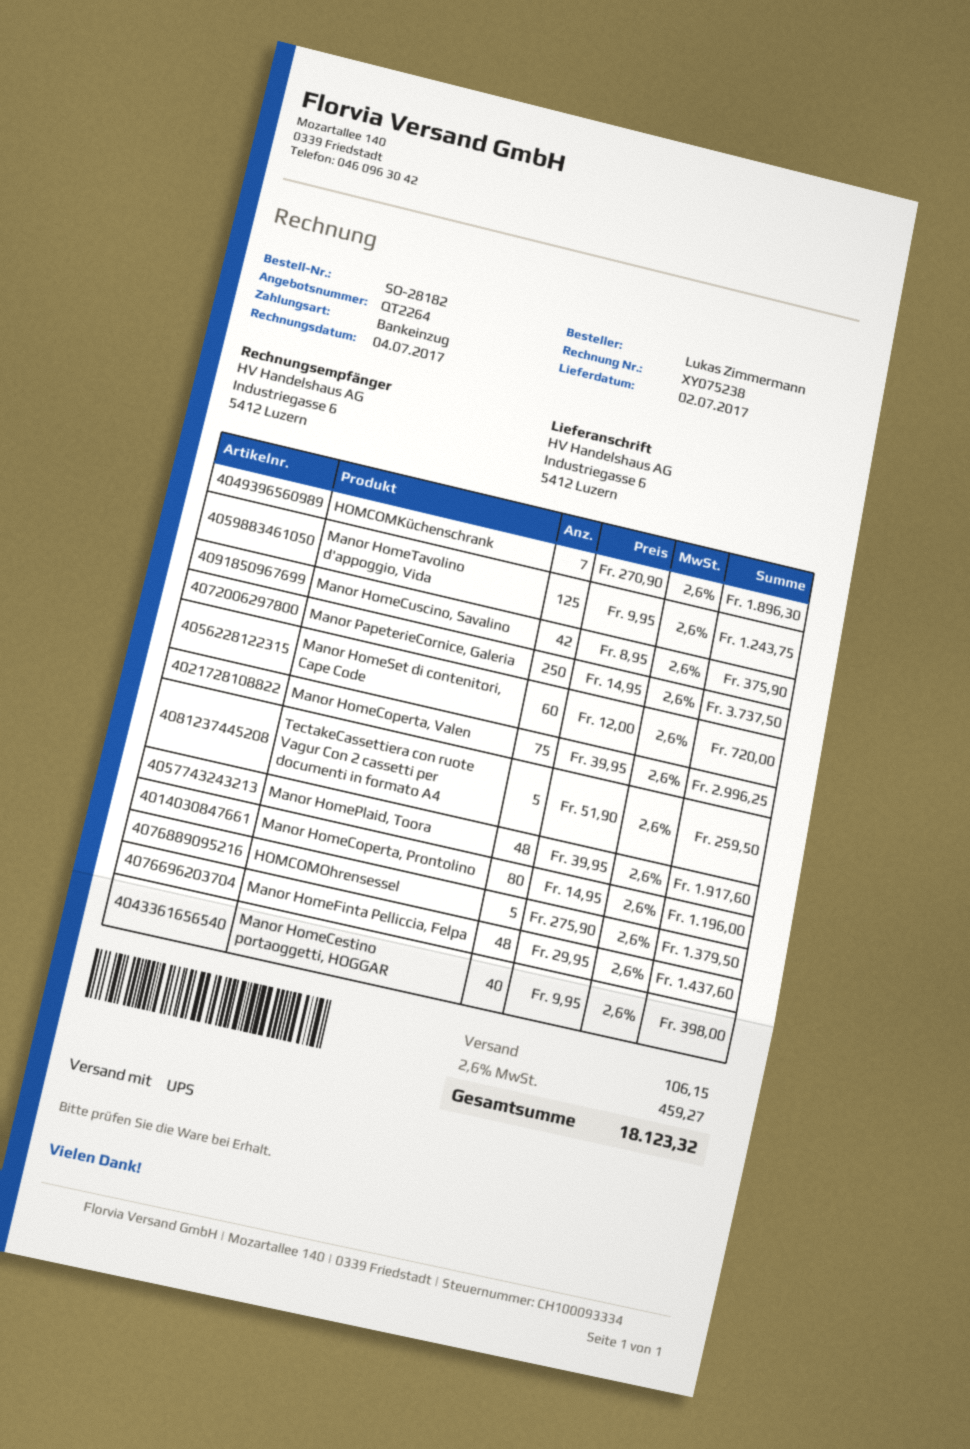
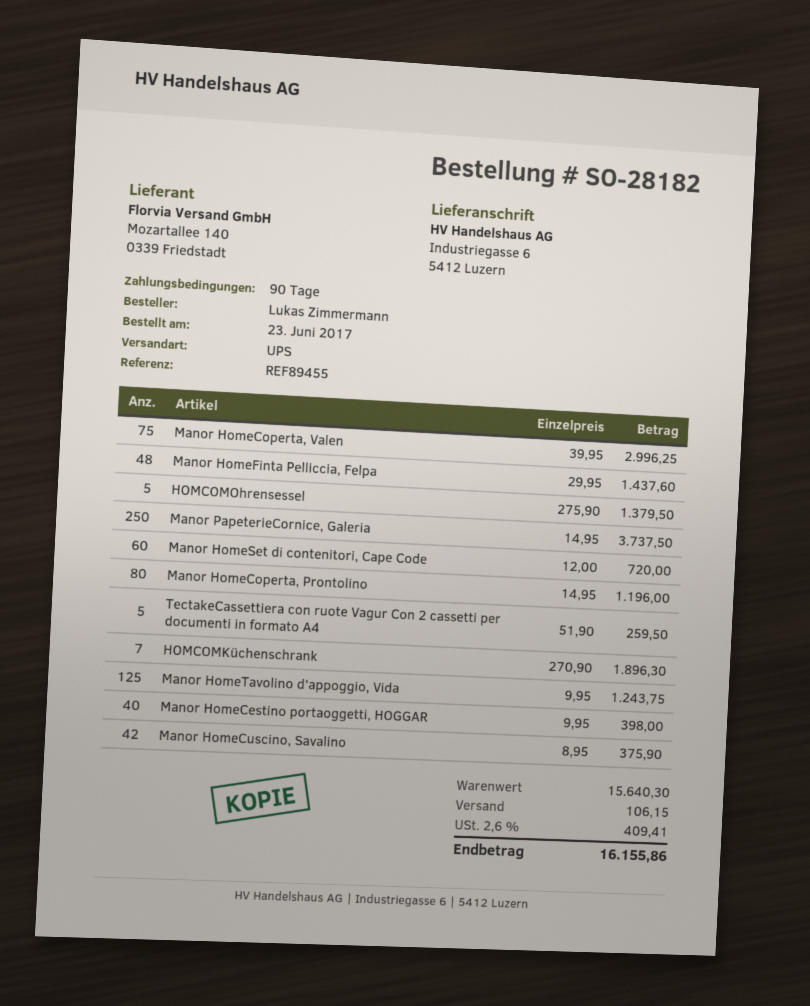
Manor HomePlaid, Toora: 48 x 39.95 = 1917.60 -> none
tax: 2.6% = 459.27 -> 2.6% = 409.41
total: 18123.32 -> 16155.86

